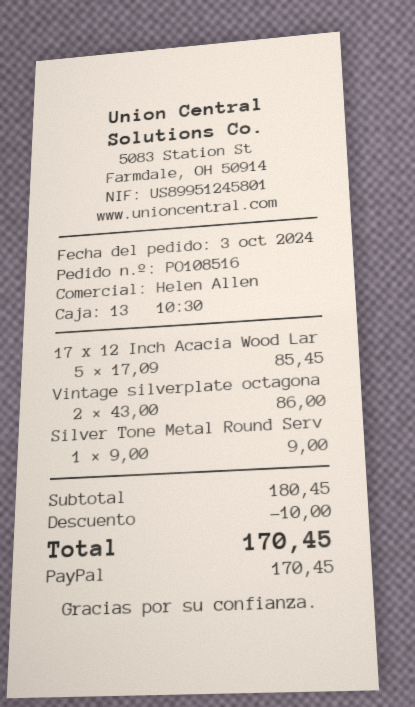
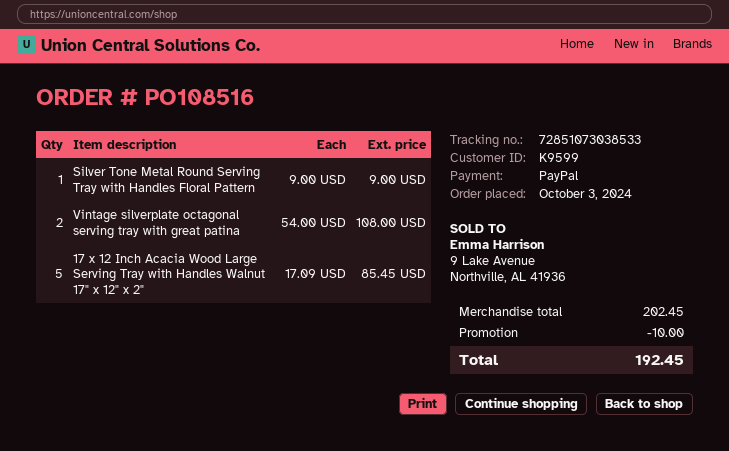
Vintage silverplate octagona: 2 x 43.00 = 86.00 -> 2 x 54.00 = 108.00
subtotal: 180.45 -> 202.45
total: 170.45 -> 192.45

